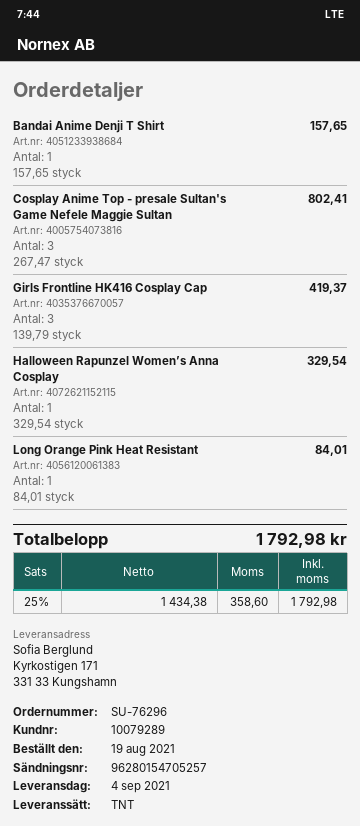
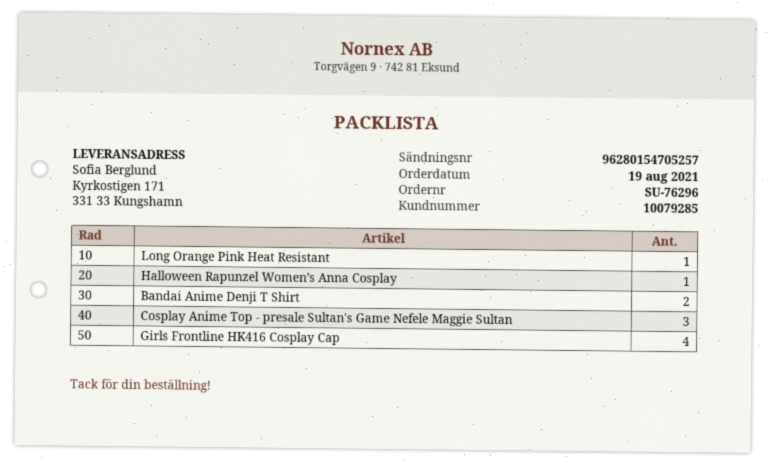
customer number: 10079289 -> 10079285
Bandai Anime Denji T Shirt: 1 -> 2
Girls Frontline HK416 Cosplay Cap: 3 -> 4

